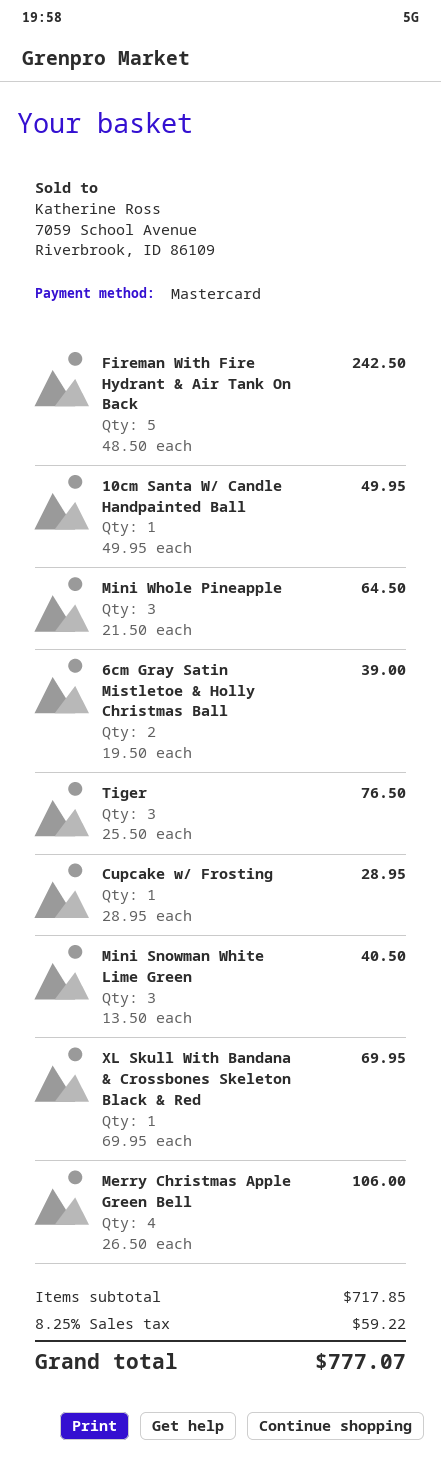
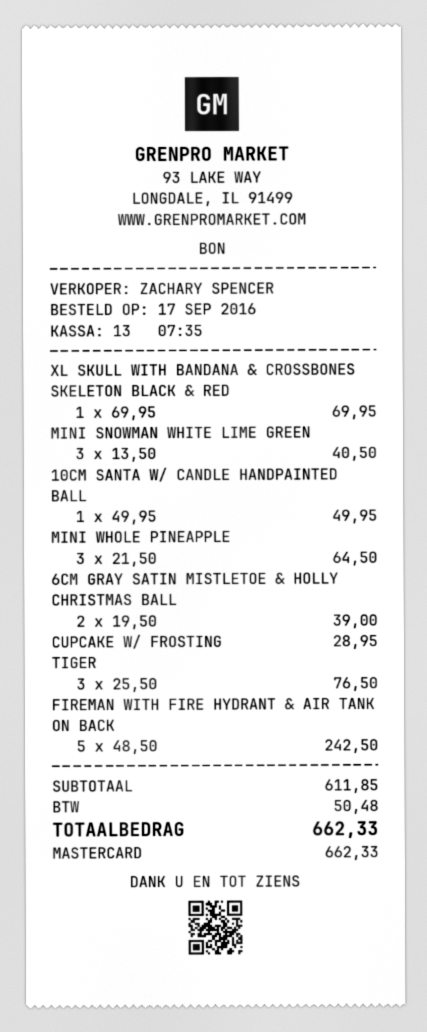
Merry Christmas Apple Green Bell: 4 x 26.50 = 106.00 -> none
subtotal: 717.85 -> 611.85
tax: 59.22 -> 50.48
total: 777.07 -> 662.33

